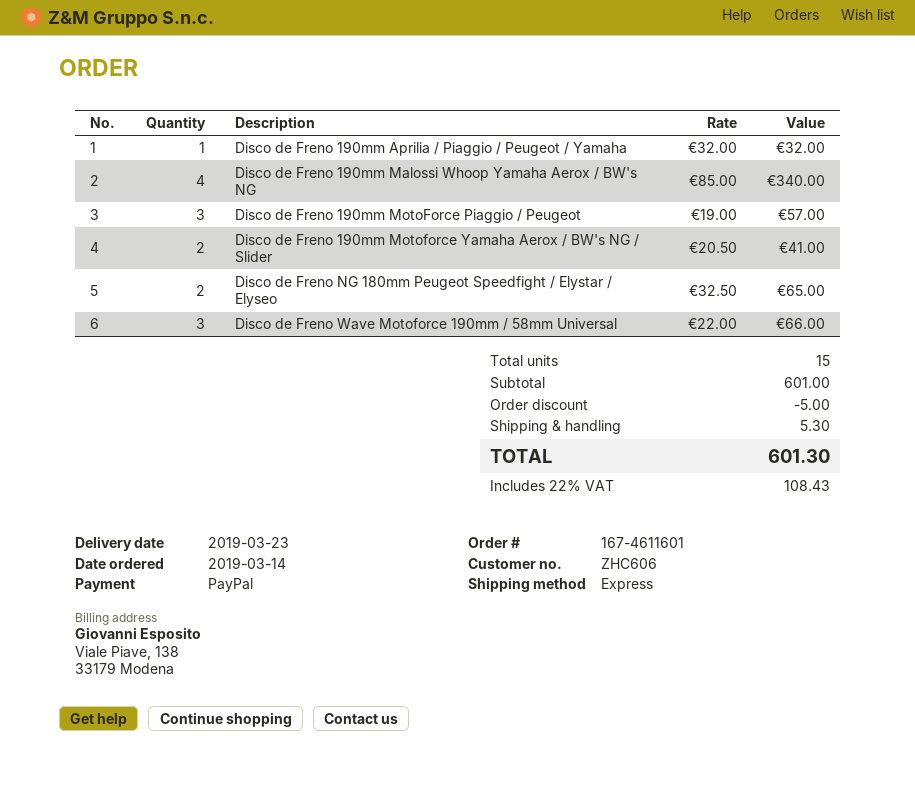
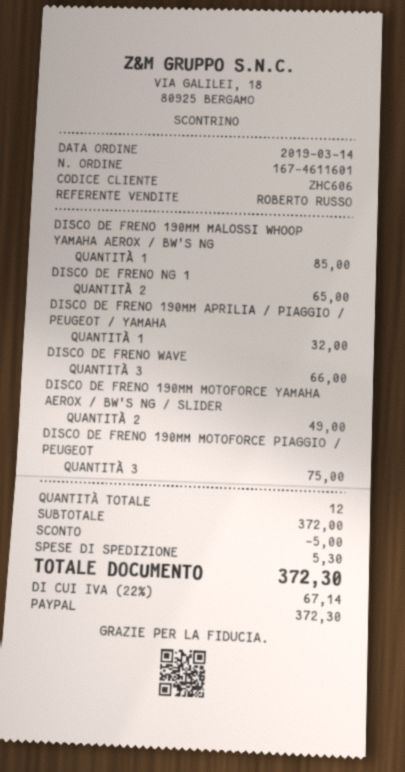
Disco de Freno 190mm Malossi Whoop Yamaha Aerox / BW's NG: 4 for 340.00 -> 1 for 85.00
Disco de Freno 190mm MotoForce Piaggio / Peugeot: 3 for 57.00 -> 3 for 75.00
Disco de Freno 190mm Motoforce Yamaha Aerox / BW's NG / Slider: 2 for 41.00 -> 2 for 49.00
total quantity: 15 -> 12
subtotal: 601.00 -> 372.00
tax: 22% = 108.43 -> 22% = 67.14
total: 601.30 -> 372.30

